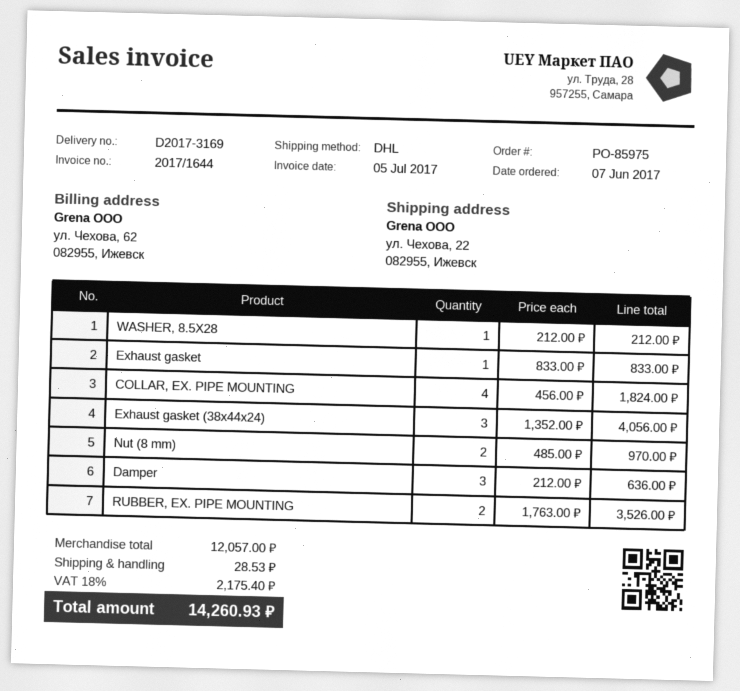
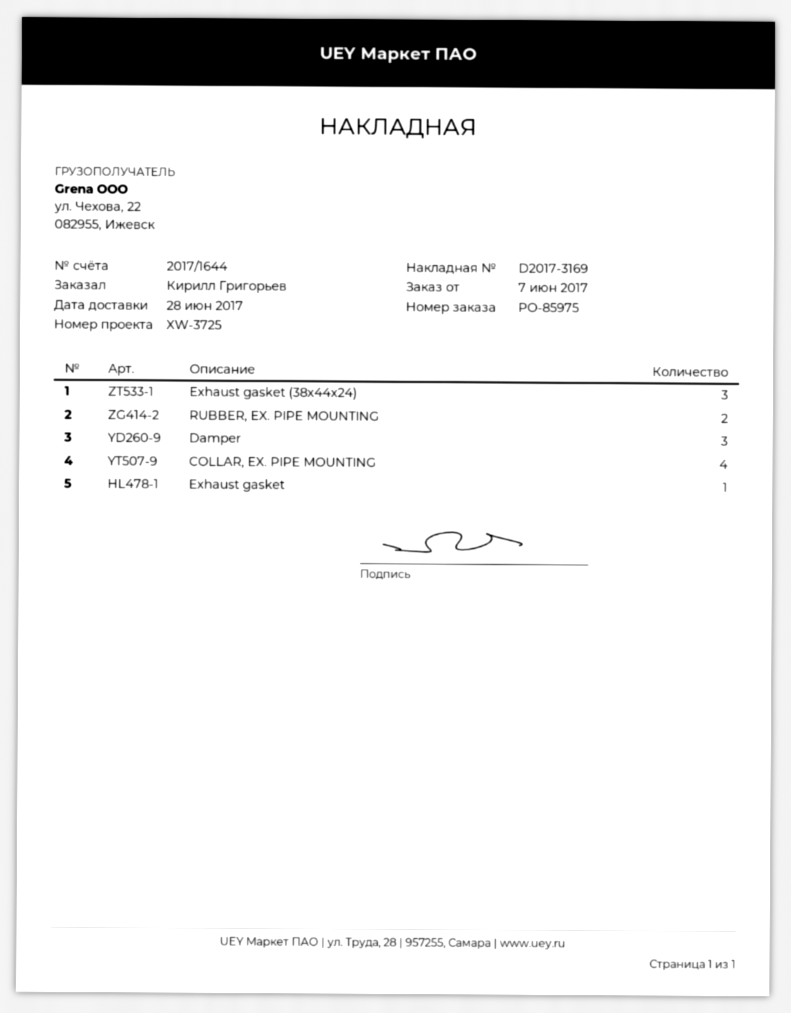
WASHER, 8.5X28: 1 -> none
Nut (8 mm): 2 -> none

